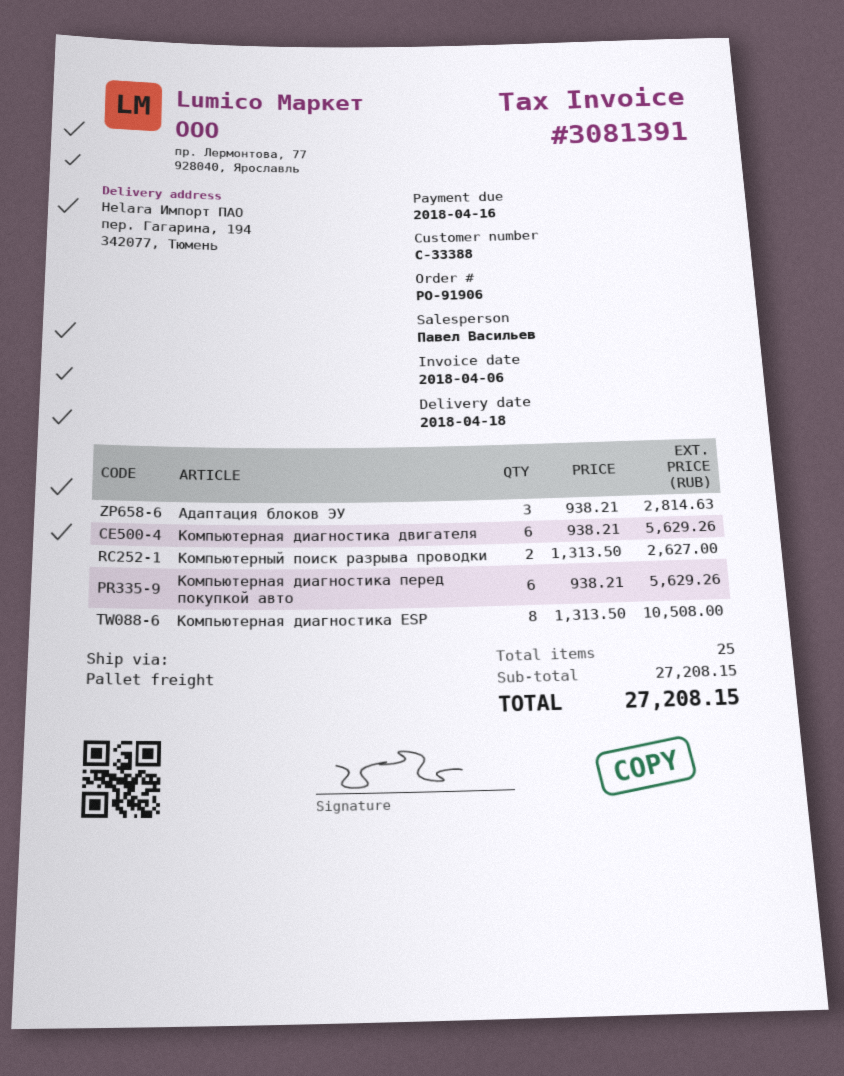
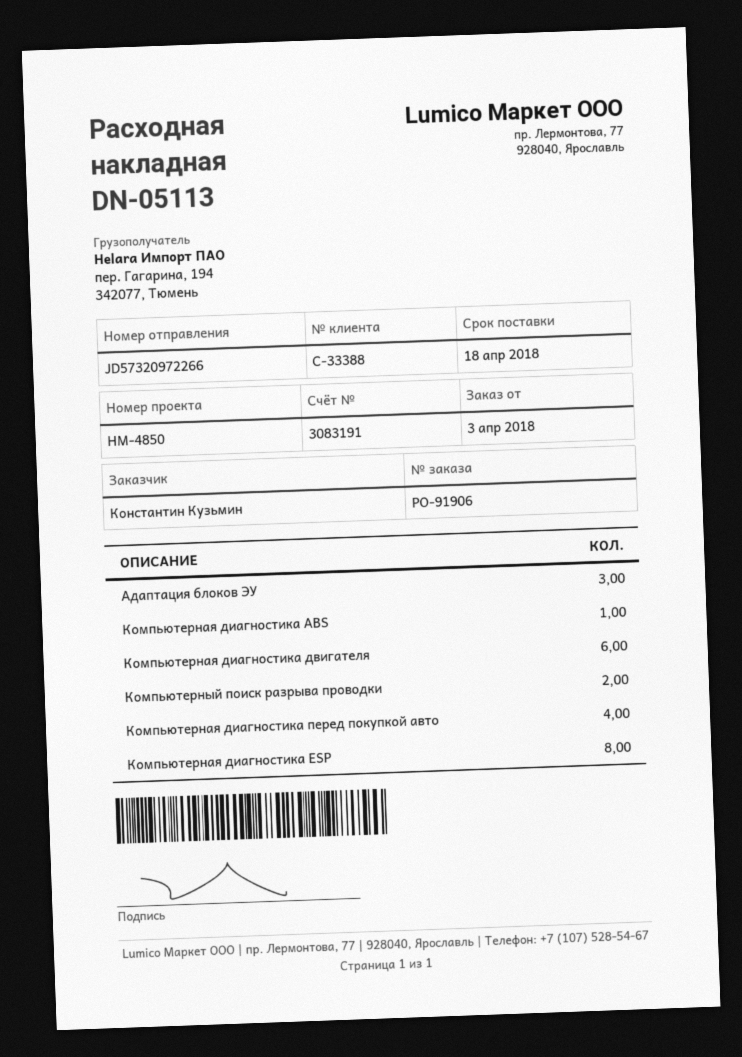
invoice number: 3081391 -> 3083191
Компьютерная диагностика перед покупкой авто: 6 -> 4
Компьютерная диагностика ABS: none -> 1

